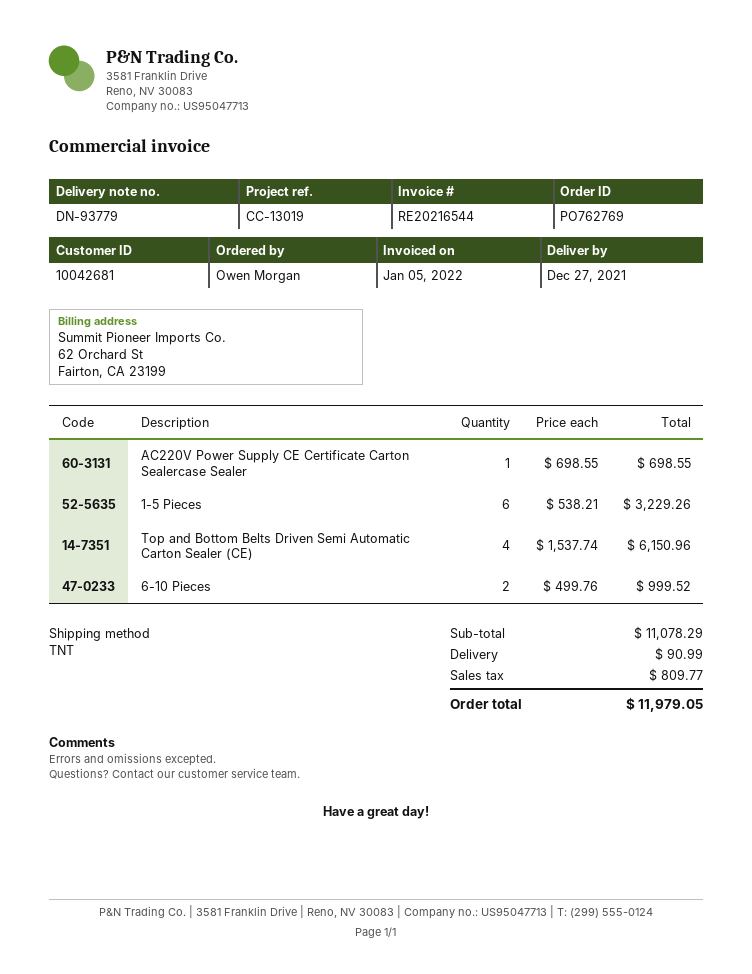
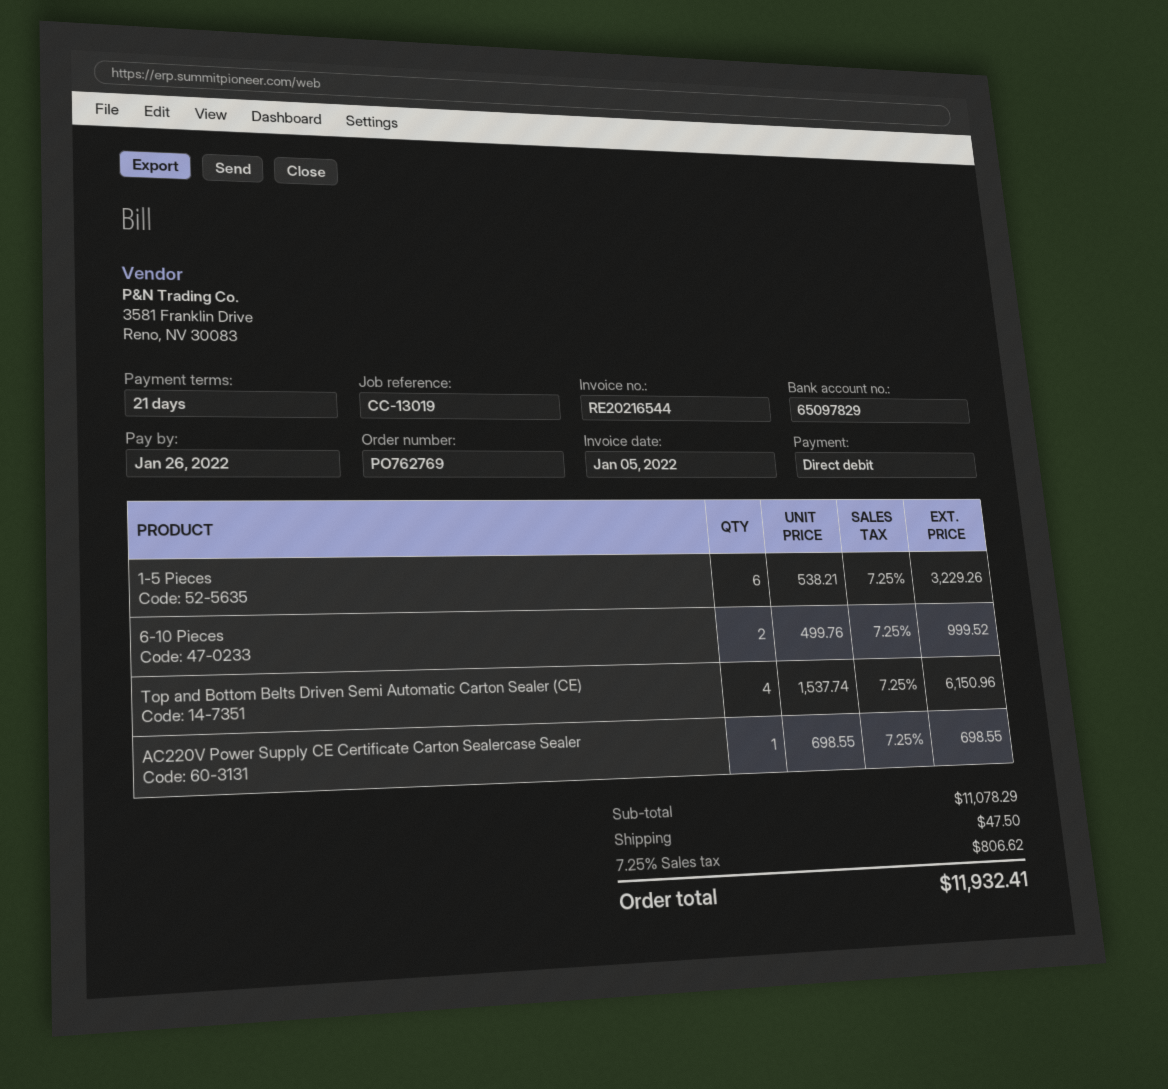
shipping: 90.99 -> 47.50
tax: 809.77 -> 806.62
total: 11979.05 -> 11932.41

